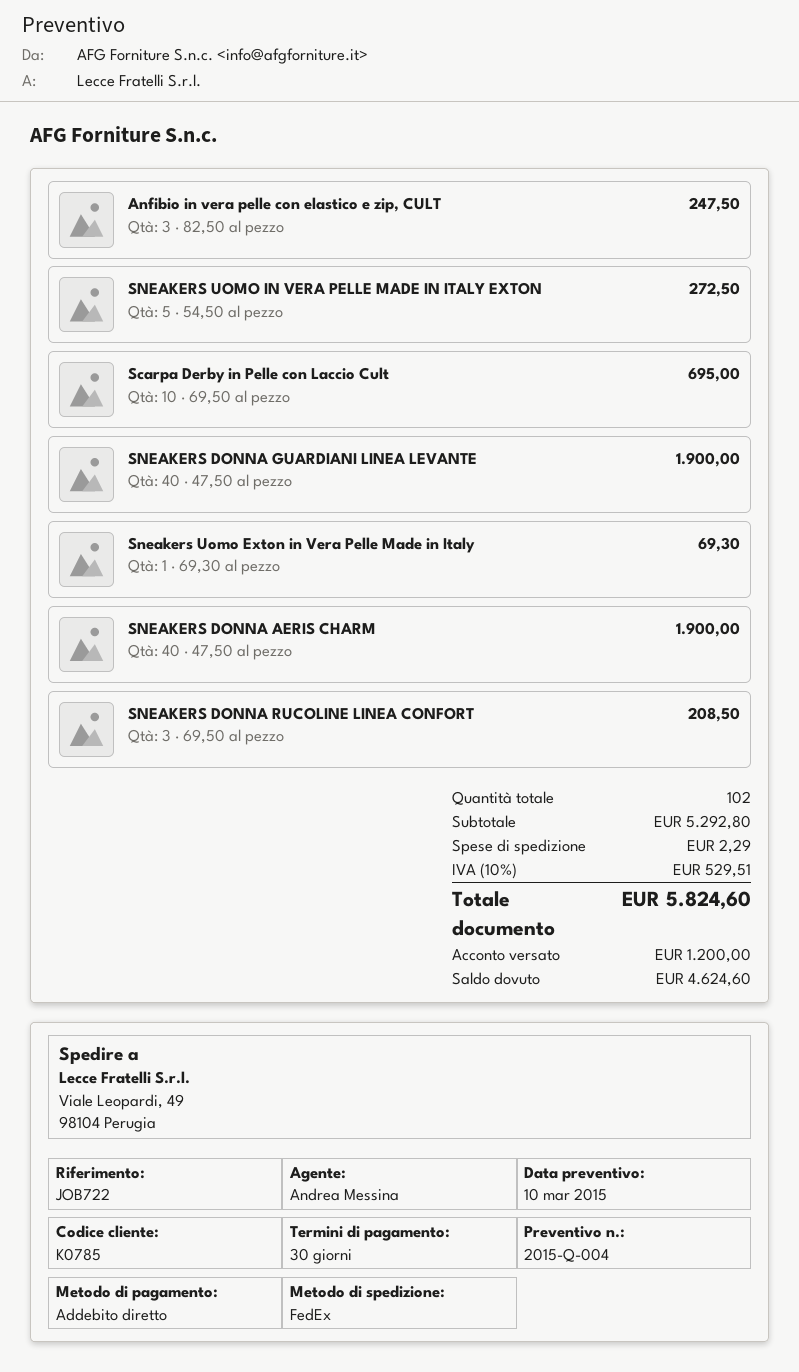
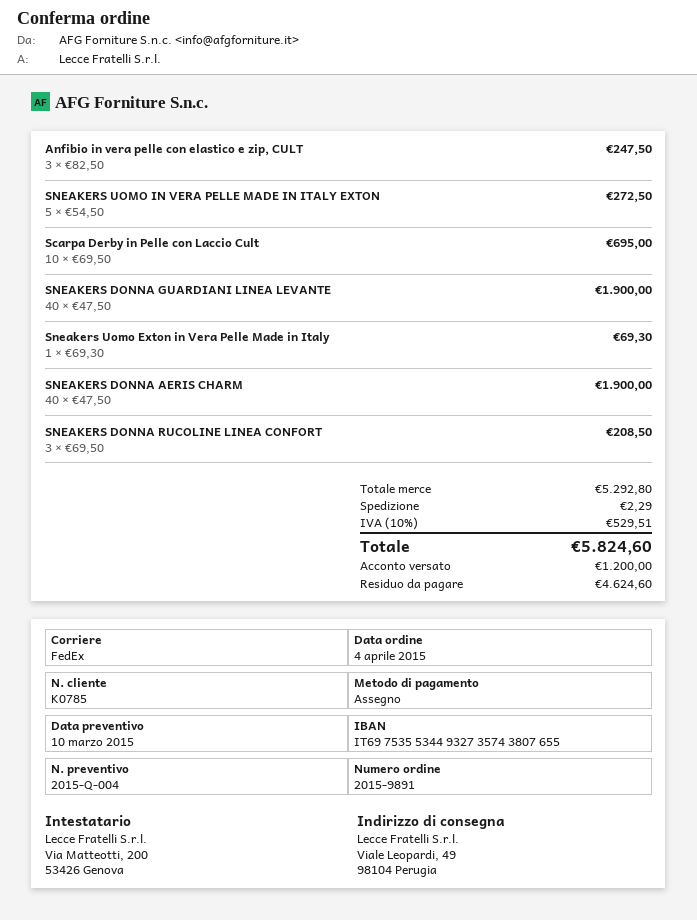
payment method: direct debit -> cheque

